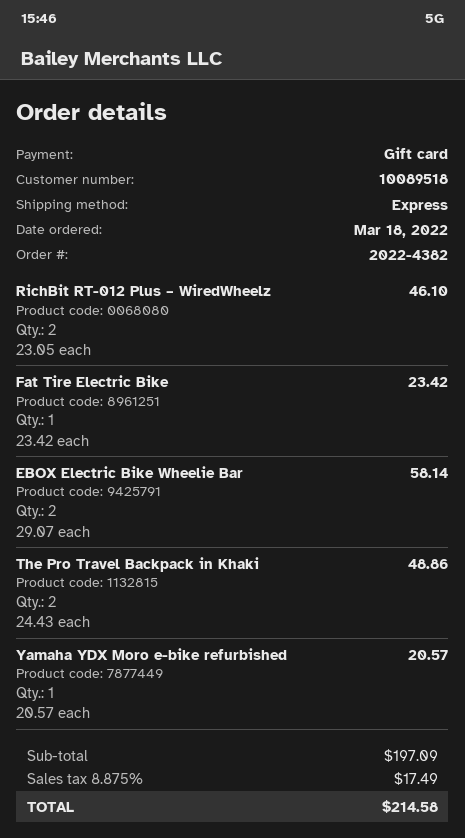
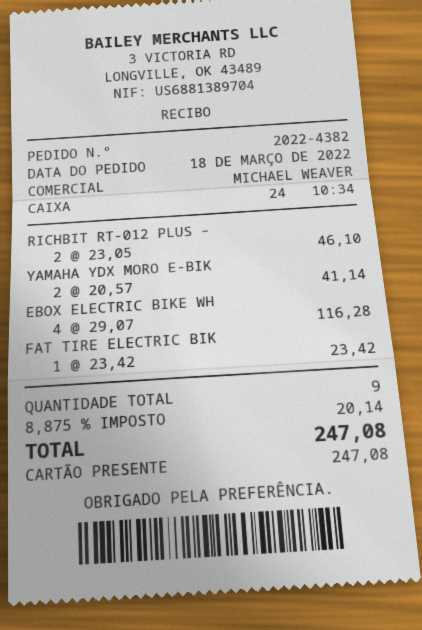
EBOX Electric Bike Wheelie Bar: 2 x 29.07 = 58.14 -> 4 x 29.07 = 116.28
The Pro Travel Backpack in Khaki: 2 x 24.43 = 48.86 -> none
Yamaha YDX Moro e-bike refurbished: 1 x 20.57 = 20.57 -> 2 x 20.57 = 41.14
tax: 8.875% = 17.49 -> 8.875% = 20.14
total: 214.58 -> 247.08

